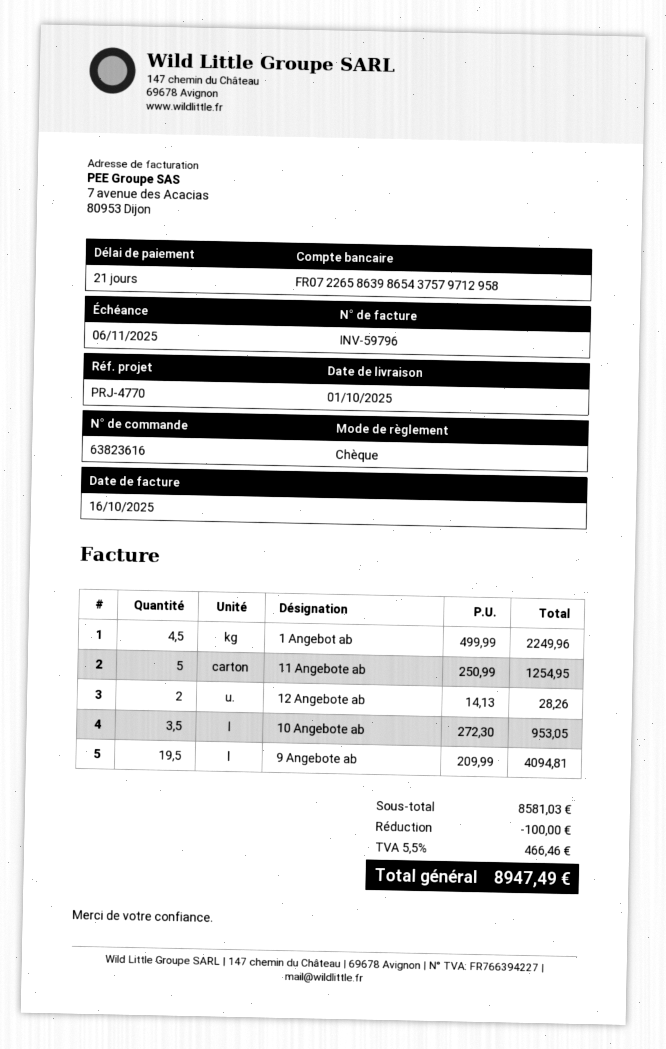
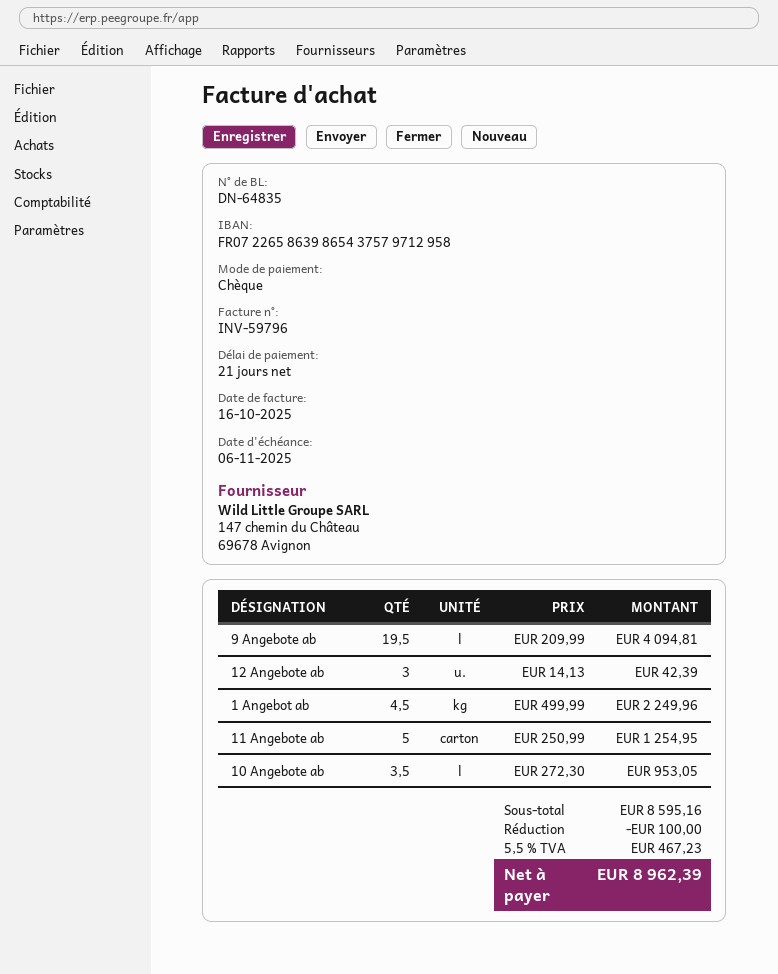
12 Angebote ab: 2 x 14.13 = 28.26 -> 3 x 14.13 = 42.39
subtotal: 8581.03 -> 8595.16
tax: 5.5% = 466.46 -> 5.5% = 467.23
total: 8947.49 -> 8962.39

